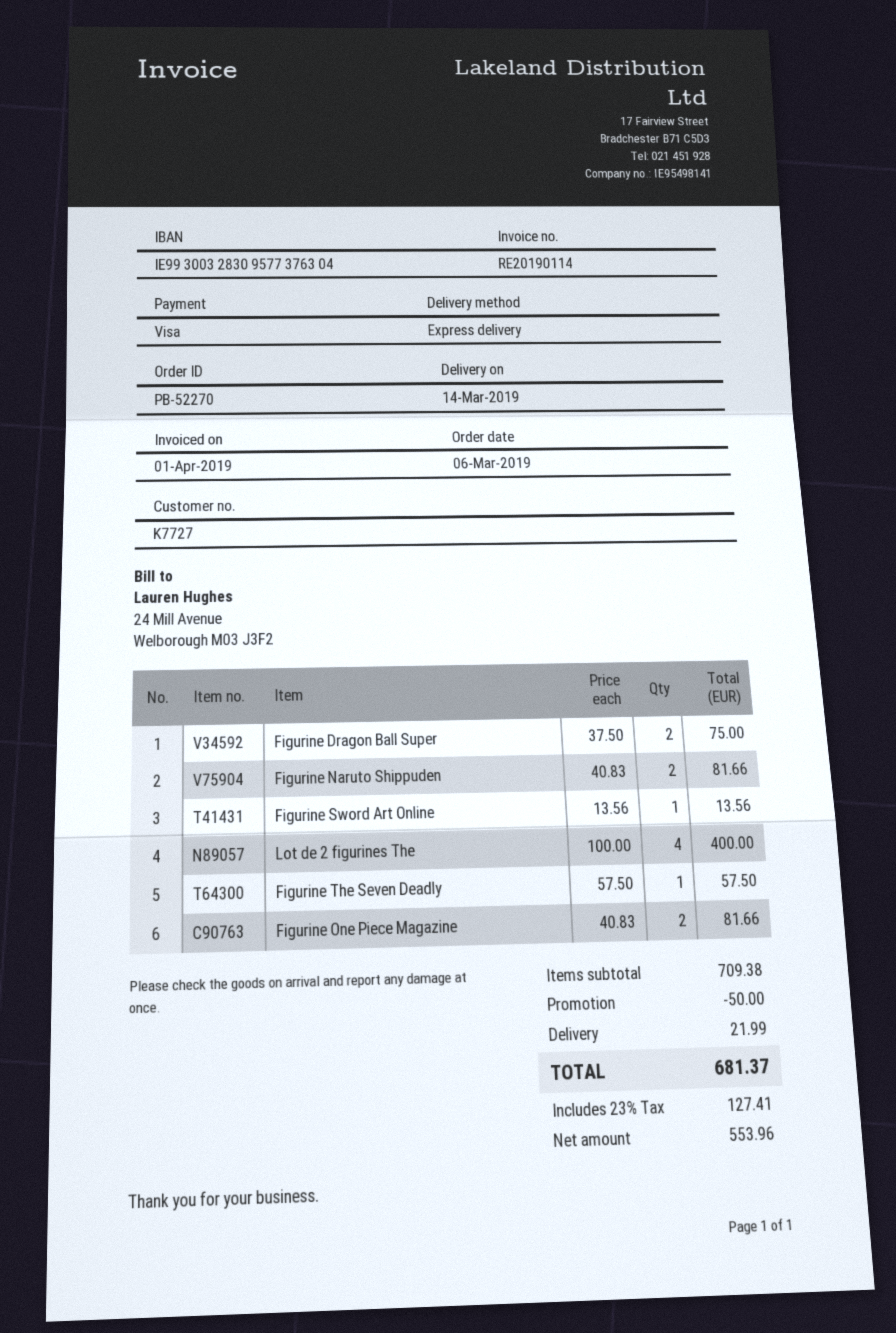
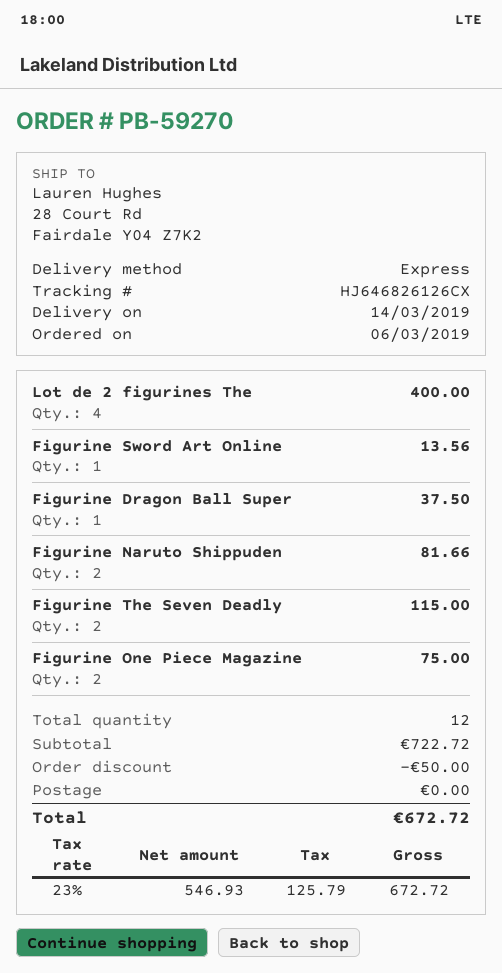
order number: PB-52270 -> PB-59270
Figurine Dragon Ball Super: 2 for 75.00 -> 1 for 37.50
Figurine The Seven Deadly: 1 for 57.50 -> 2 for 115.00
Figurine One Piece Magazine: 2 for 81.66 -> 2 for 75.00
subtotal: 709.38 -> 722.72
shipping: 21.99 -> 0.00
net: 553.96 -> 546.93
tax: 23% = 127.41 -> 23% = 125.79
total: 681.37 -> 672.72

